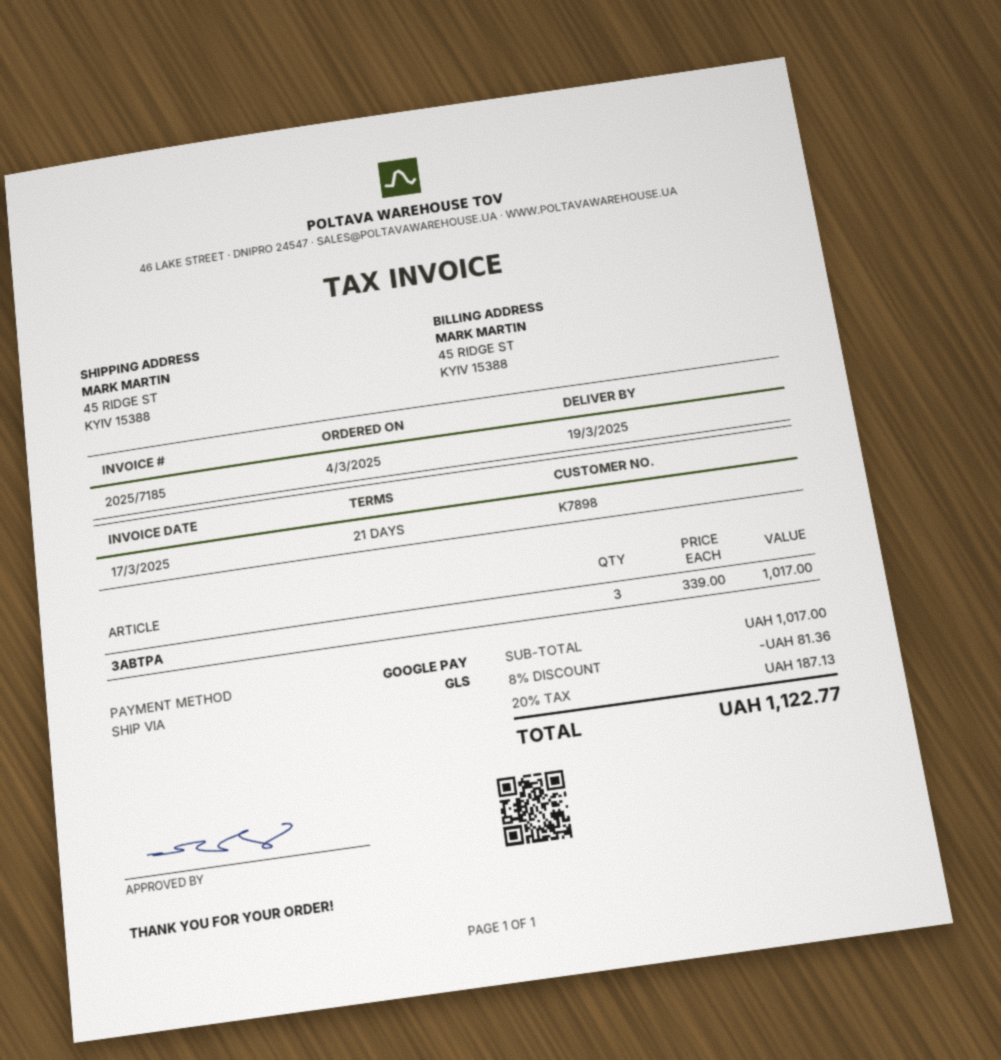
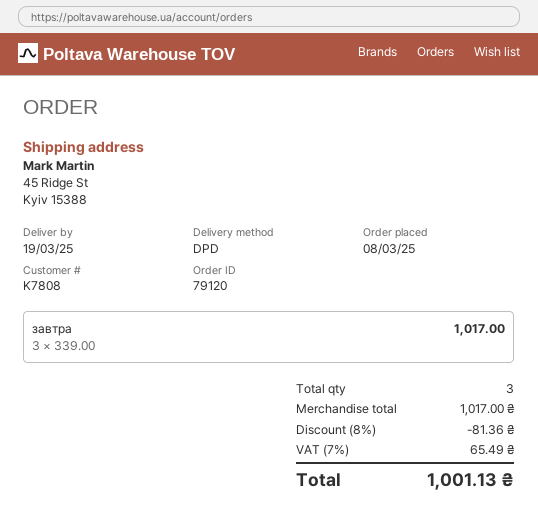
order date: 2025-03-04 -> 2025-03-08
customer number: K7898 -> K7808
shipping method: GLS -> DPD
tax: 20% = 187.13 -> 7% = 65.49
total: 1122.77 -> 1001.13

